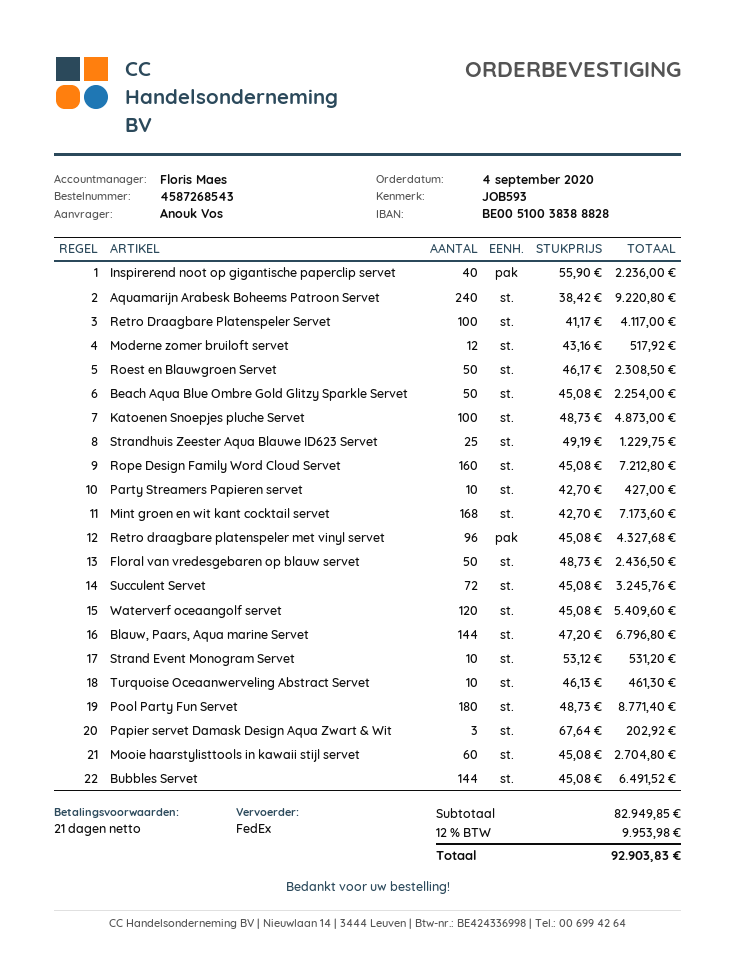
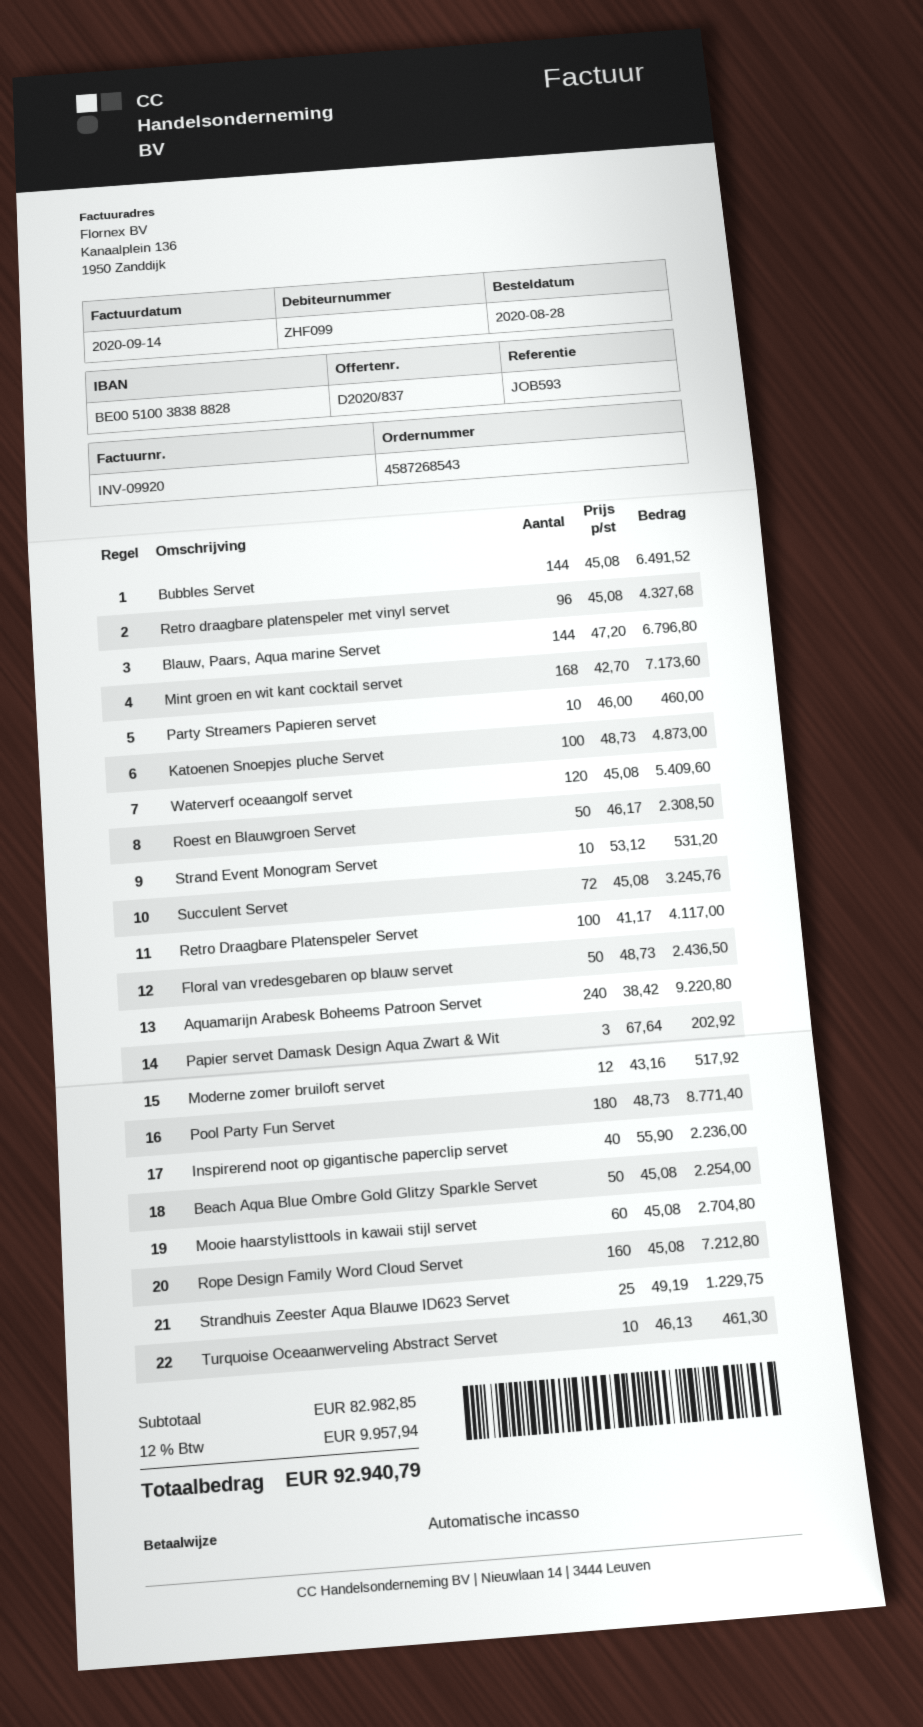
order date: 2020-09-04 -> 2020-08-28
Party Streamers Papieren servet: 10 x 42.70 = 427.00 -> 10 x 46.00 = 460.00
subtotal: 82949.85 -> 82982.85
tax: 12% = 9953.98 -> 12% = 9957.94
total: 92903.83 -> 92940.79

